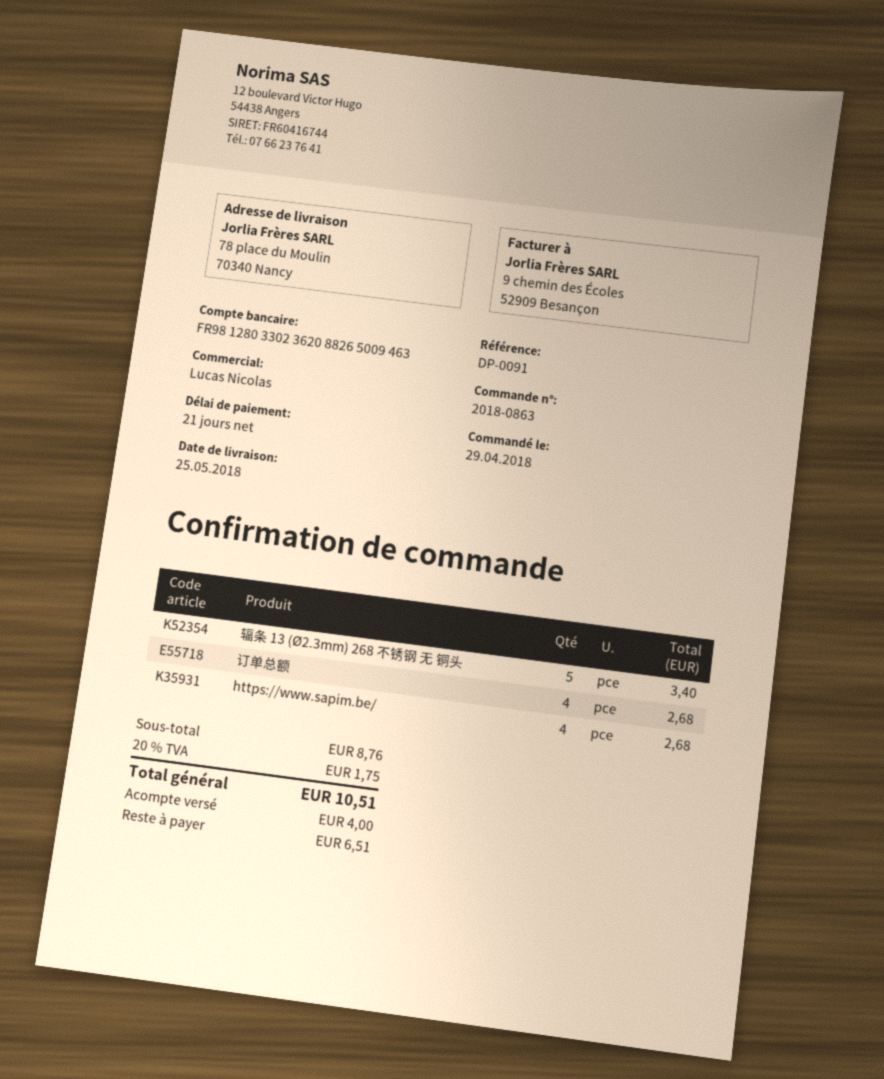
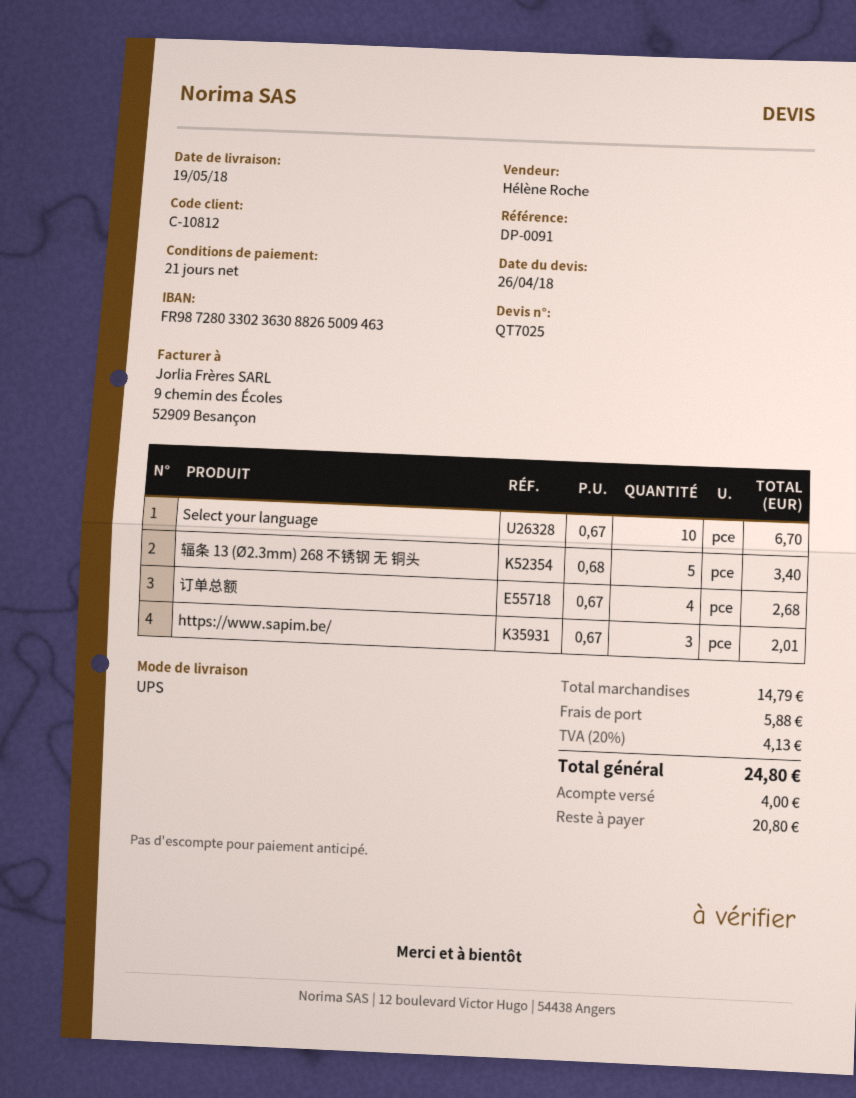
delivery date: 2018-05-25 -> 2018-05-19
sales rep: Lucas Nicolas -> Hélène Roche
bank account: FR9812803302362088265009463 -> FR9872803302363088265009463
https://www.sapim.be/: 4 for 2.68 -> 3 for 2.01
Select your language: none -> 10 for 6.70
subtotal: 8.76 -> 14.79
shipping: none -> 5.88
tax: 20% = 1.75 -> 20% = 4.13
total: 10.51 -> 24.80
balance: 6.51 -> 20.80

